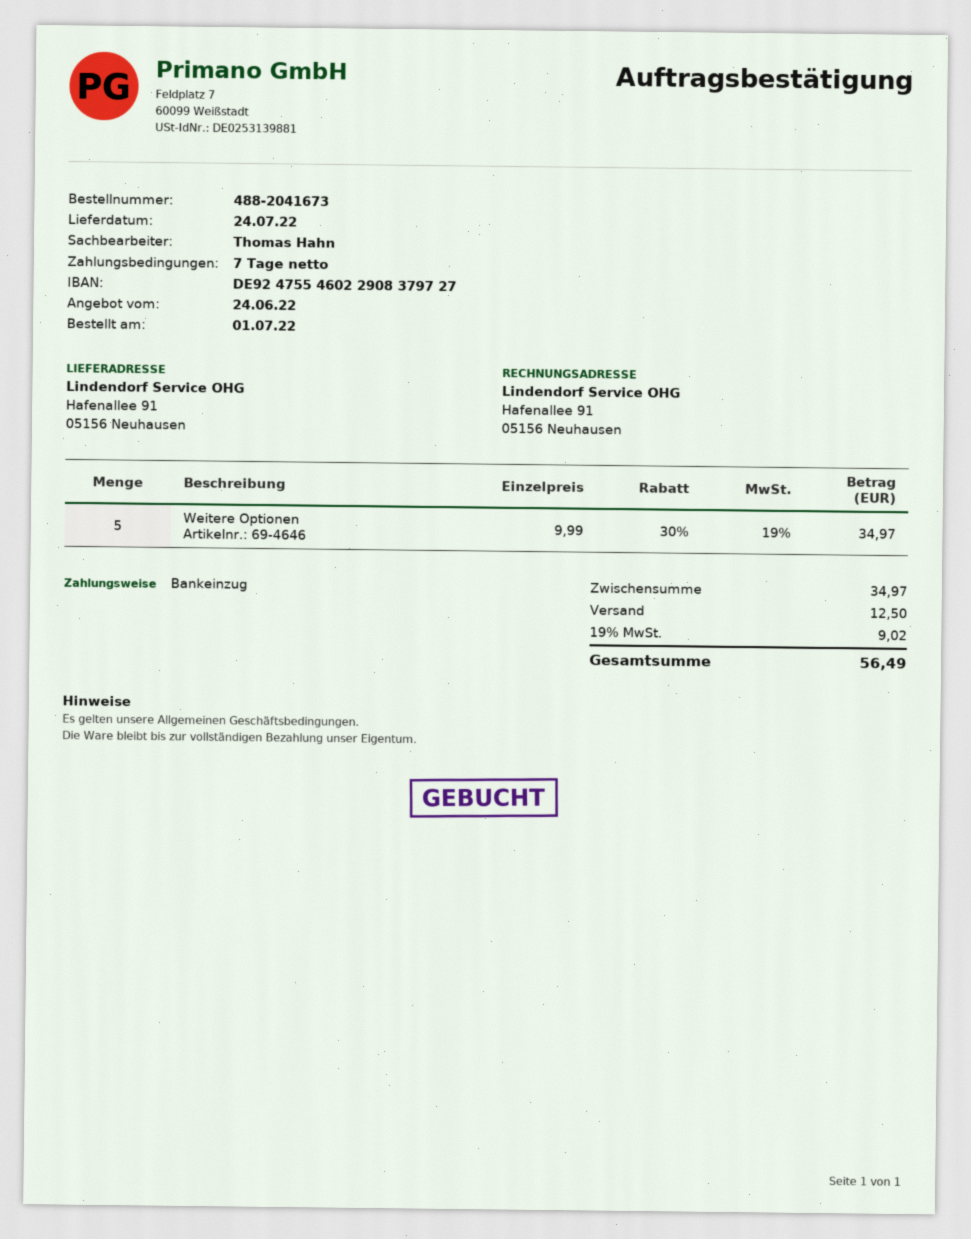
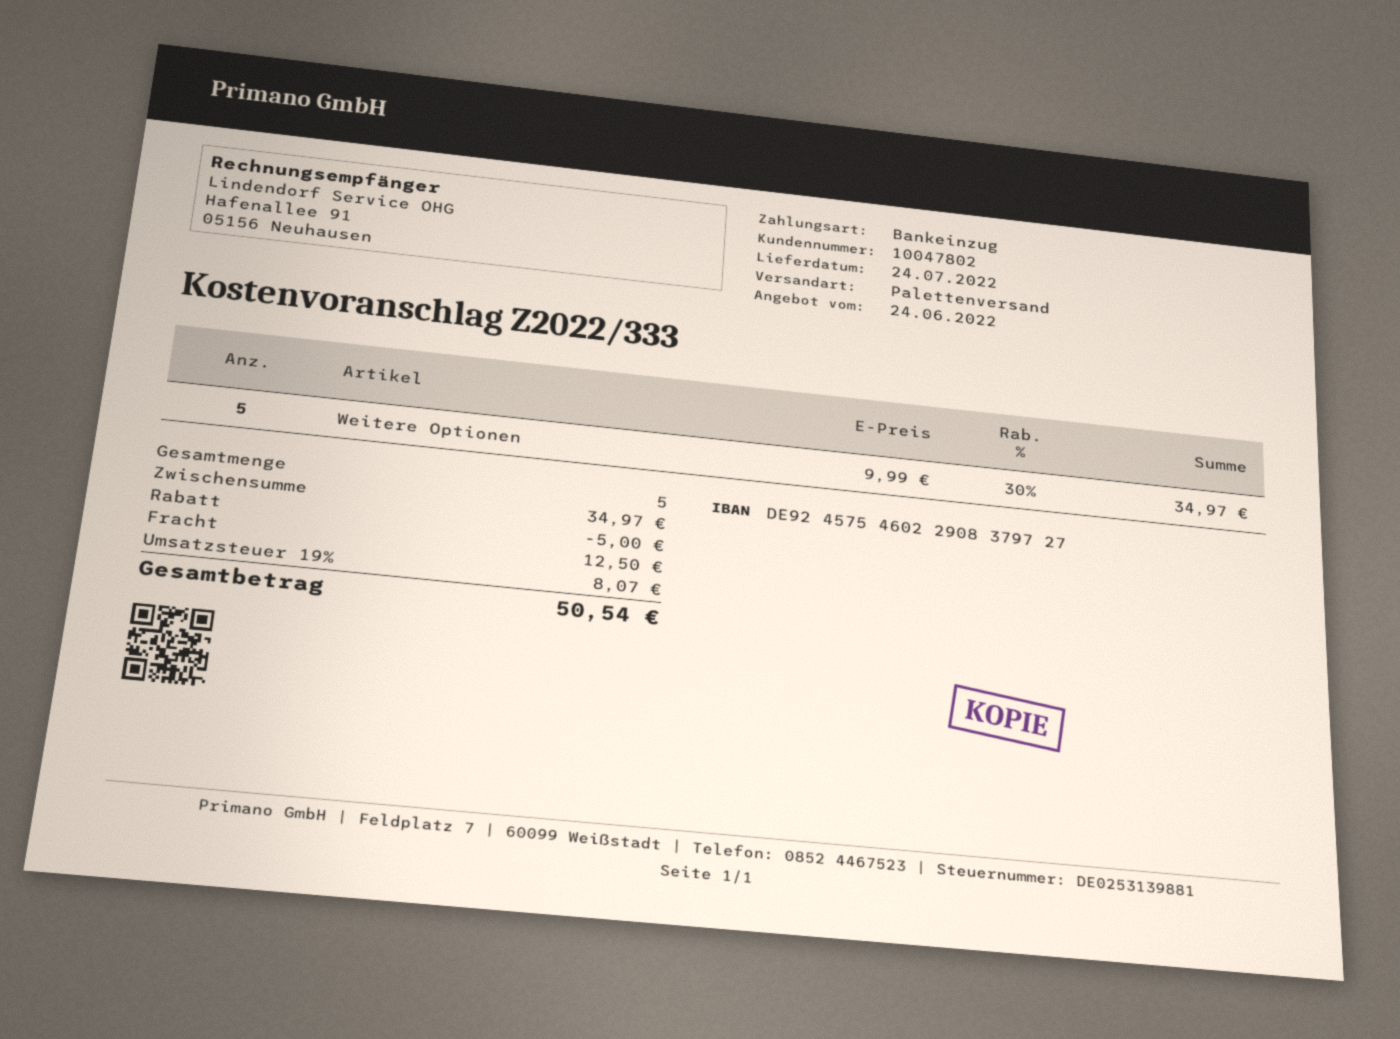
bank account: DE92475546022908379727 -> DE92457546022908379727
discount: none -> 5.00
tax: 19% = 9.02 -> 19% = 8.07
total: 56.49 -> 50.54

